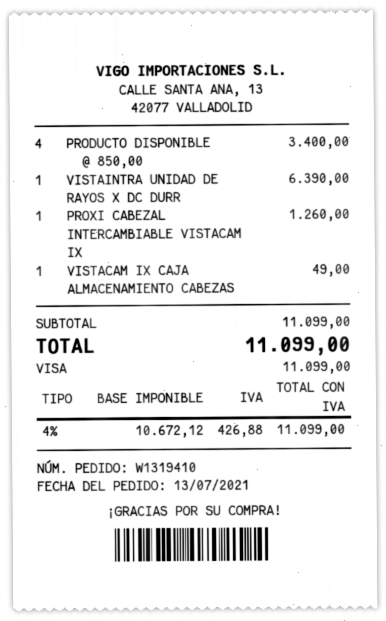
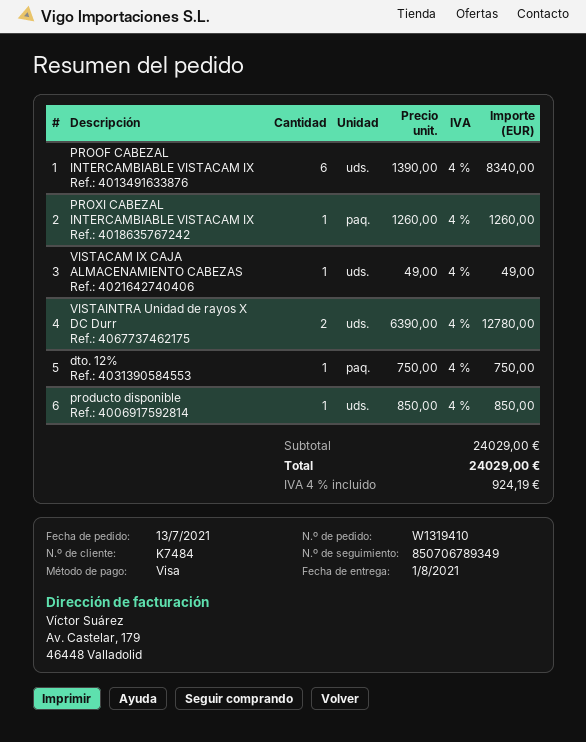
PRODUCTO DISPONIBLE: 4 x 850.00 = 3400.00 -> 1 x 850.00 = 850.00
VISTAINTRA UNIDAD DE RAYOS X DC DURR: 1 x 6390.00 = 6390.00 -> 2 x 6390.00 = 12780.00
PROOF CABEZAL INTERCAMBIABLE VISTACAM IX: none -> 6 x 1390.00 = 8340.00
dto. 12%: none -> 1 x 750.00 = 750.00
subtotal: 11099.00 -> 24029.00
tax: 4% = 426.88 -> 4% = 924.19
total: 11099.00 -> 24029.00

